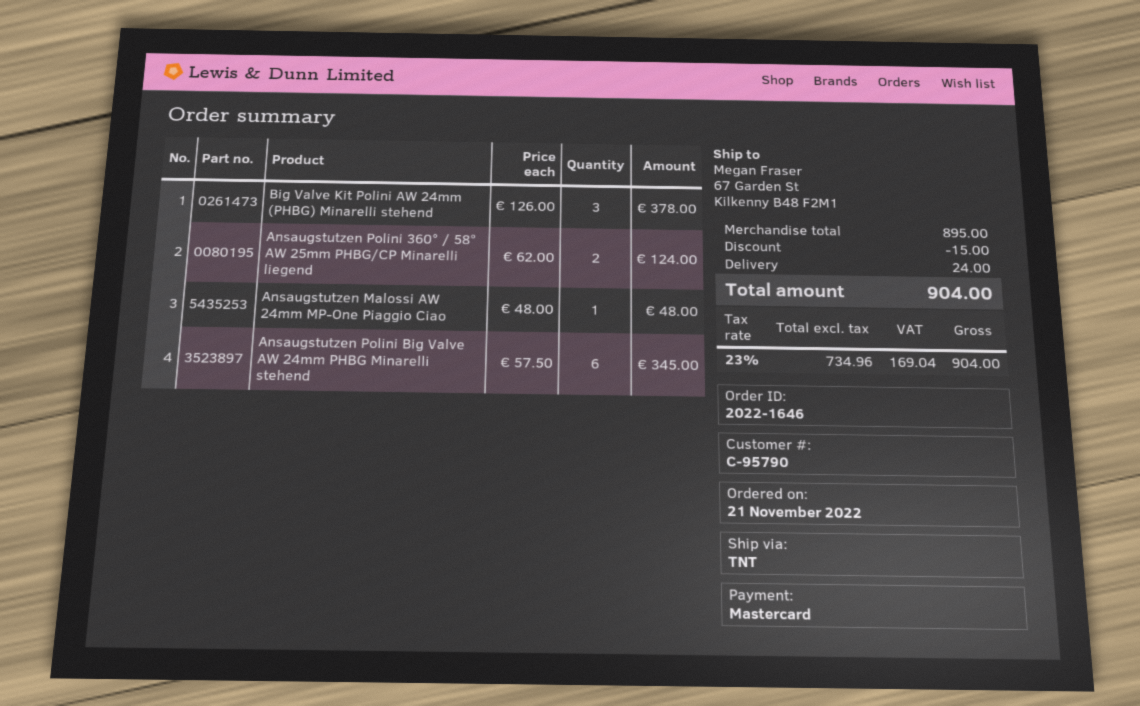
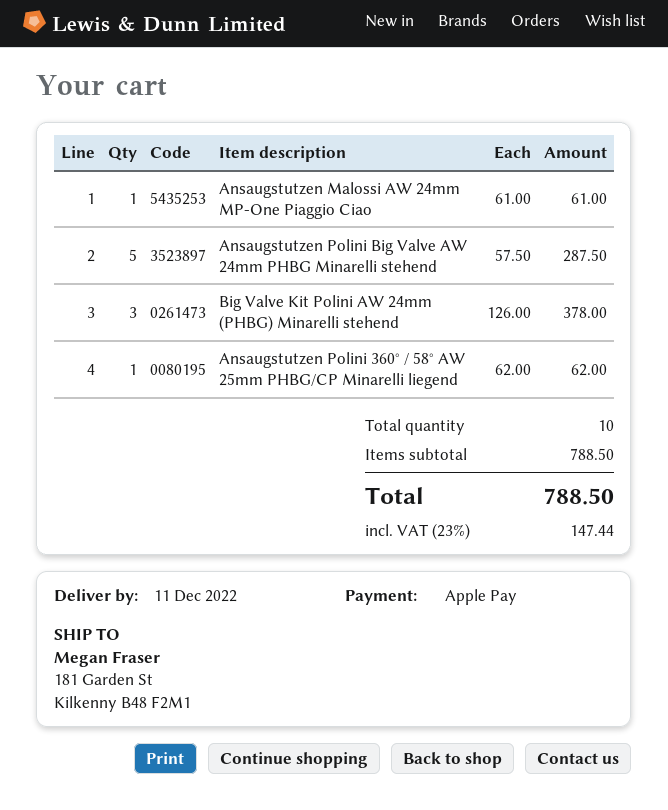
payment method: Mastercard -> Apple Pay
ship to: 67 Garden St, Kilkenny B48 F2M1 -> 181 Garden St, Kilkenny B48 F2M1
Ansaugstutzen Polini 360° / 58° AW 25mm PHBG/CP Minarelli liegend: 2 x 62.00 = 124.00 -> 1 x 62.00 = 62.00
Ansaugstutzen Malossi AW 24mm MP-One Piaggio Ciao: 1 x 48.00 = 48.00 -> 1 x 61.00 = 61.00
Ansaugstutzen Polini Big Valve AW 24mm PHBG Minarelli stehend: 6 x 57.50 = 345.00 -> 5 x 57.50 = 287.50
subtotal: 895.00 -> 788.50
discount: 15.00 -> none
shipping: 24.00 -> none
tax: 23% = 169.04 -> 23% = 147.44
total: 904.00 -> 788.50

